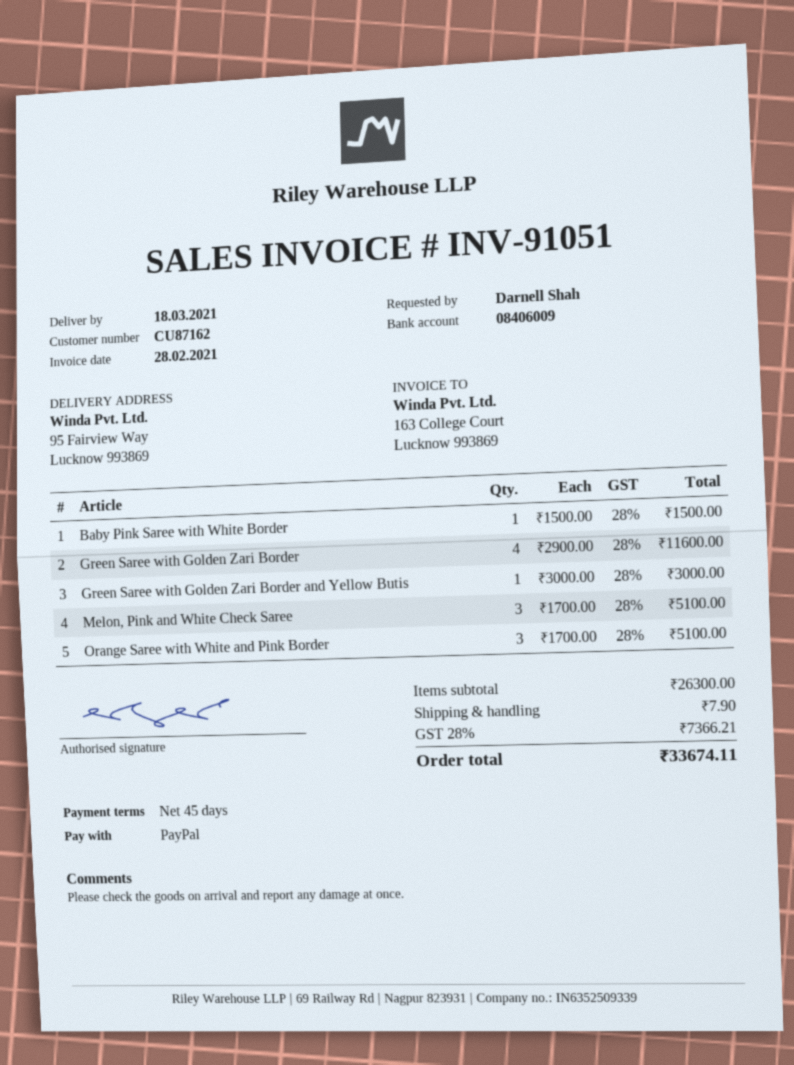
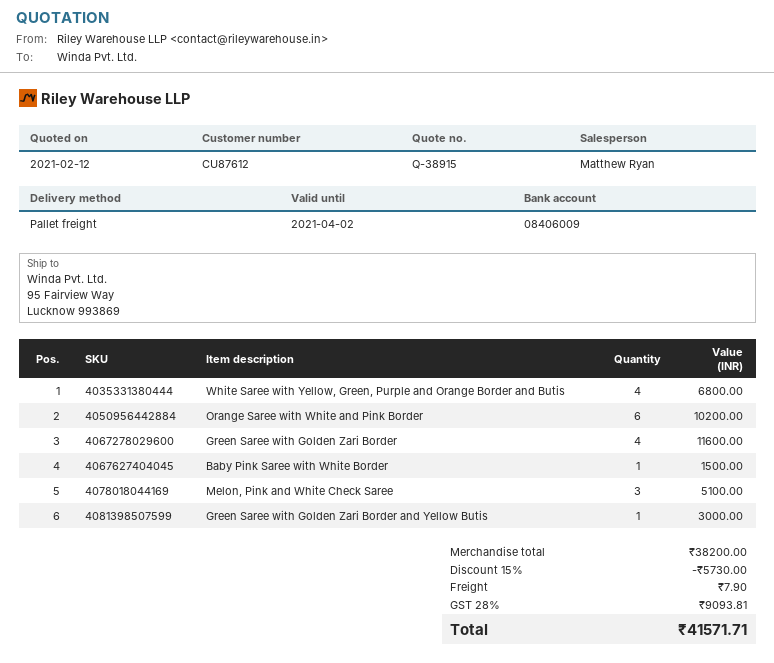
customer number: CU87162 -> CU87612
Orange Saree with White and Pink Border: 3 for 5100.00 -> 6 for 10200.00
White Saree with Yellow, Green, Purple and Orange Border and Butis: none -> 4 for 6800.00
subtotal: 26300.00 -> 38200.00
discount: none -> 15% = 5730.00
tax: 28% = 7366.21 -> 28% = 9093.81
total: 33674.11 -> 41571.71

